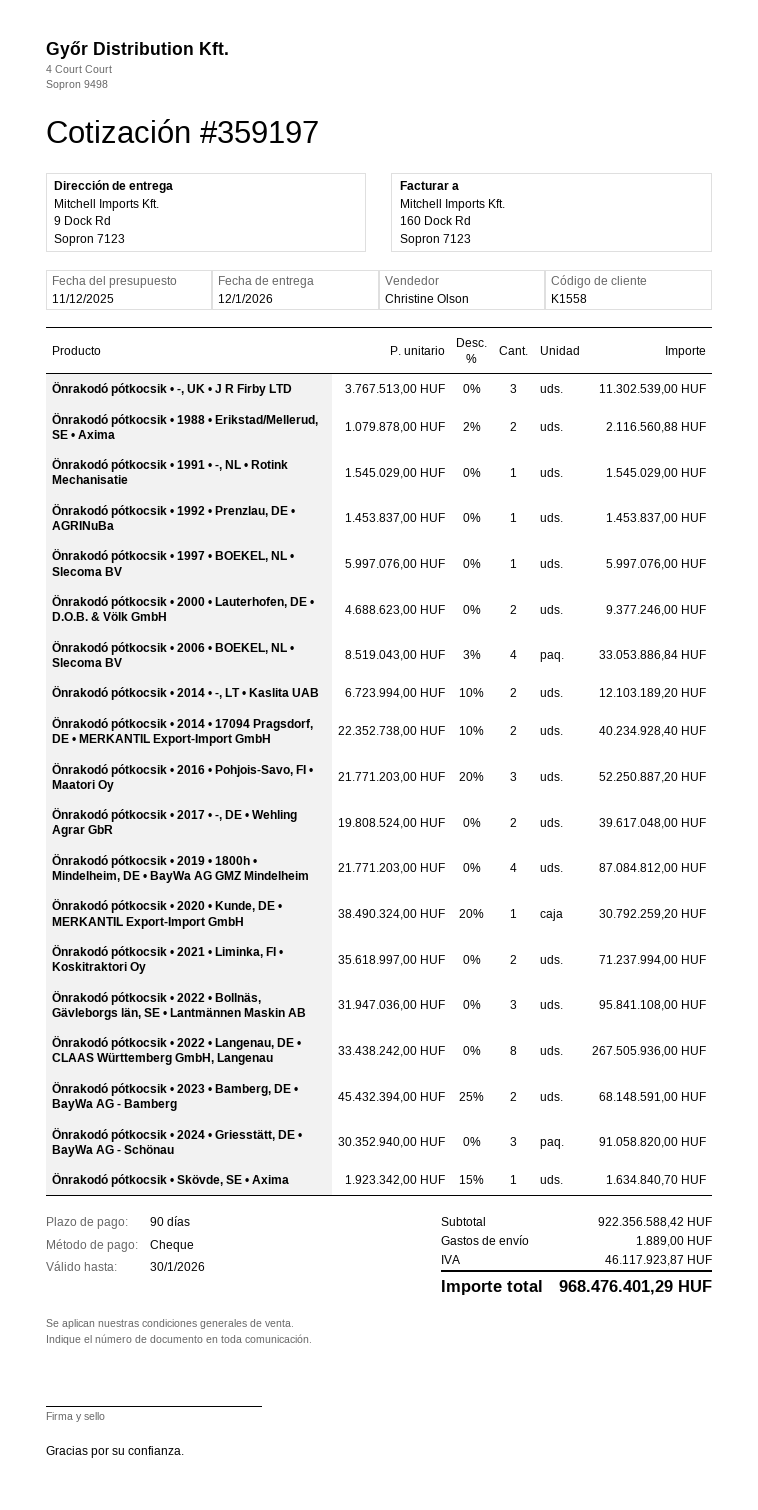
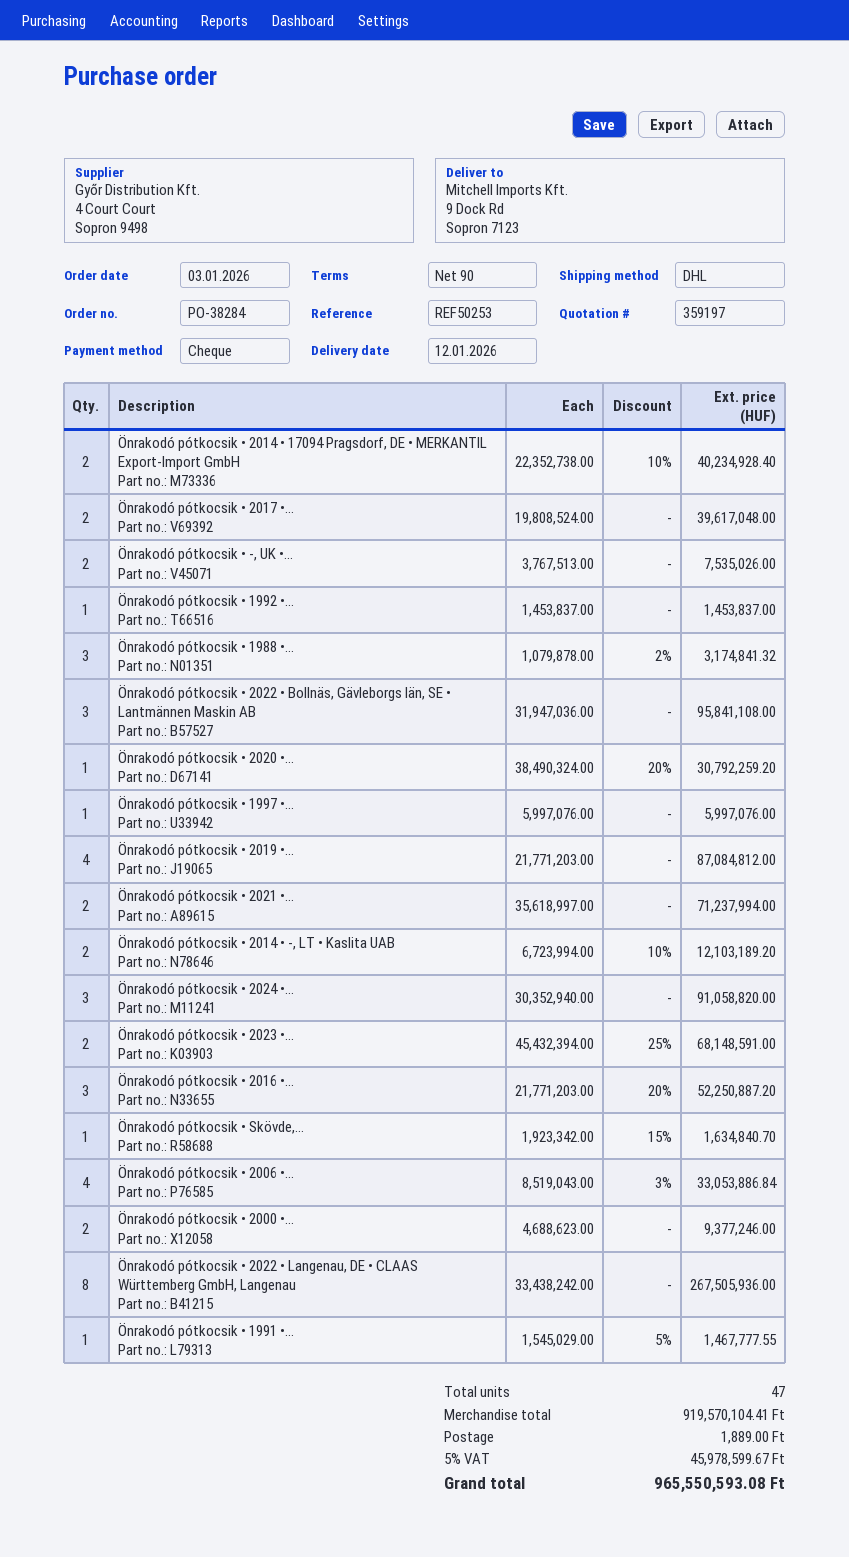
Önrakodó pótkocsik • -, UK • J R Firby LTD: 3 x 3767513.00 = 11302539.00 -> 2 x 3767513.00 = 7535026.00
Önrakodó pótkocsik • 1988 • Erikstad/Mellerud, SE • Axima: 2 x 1079878.00 - 2% = 2116560.88 -> 3 x 1079878.00 - 2% = 3174841.32
Önrakodó pótkocsik • 1991 • -, NL • Rotink Mechanisatie: 1 x 1545029.00 = 1545029.00 -> 1 x 1545029.00 - 5% = 1467777.55
subtotal: 922356588.42 -> 919570104.41
tax: 46117923.87 -> 45978599.67
total: 968476401.29 -> 965550593.08

